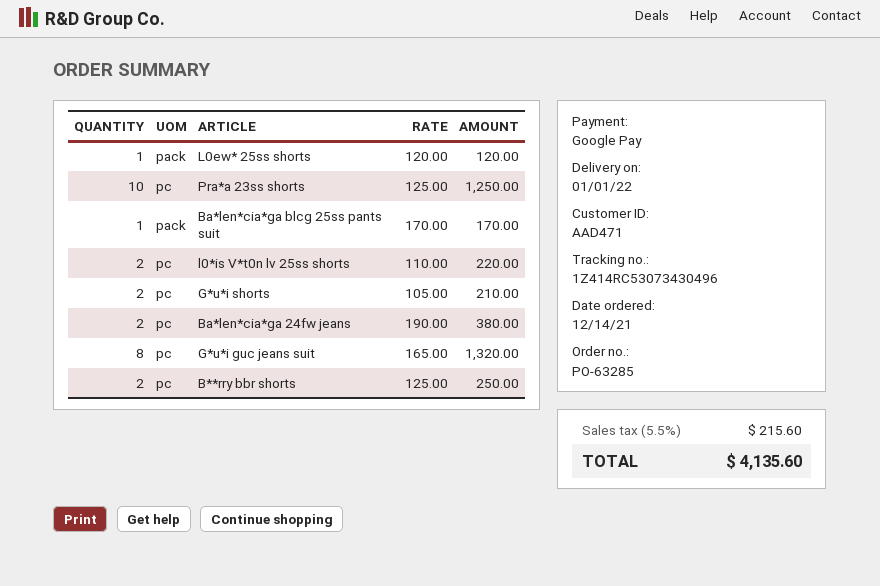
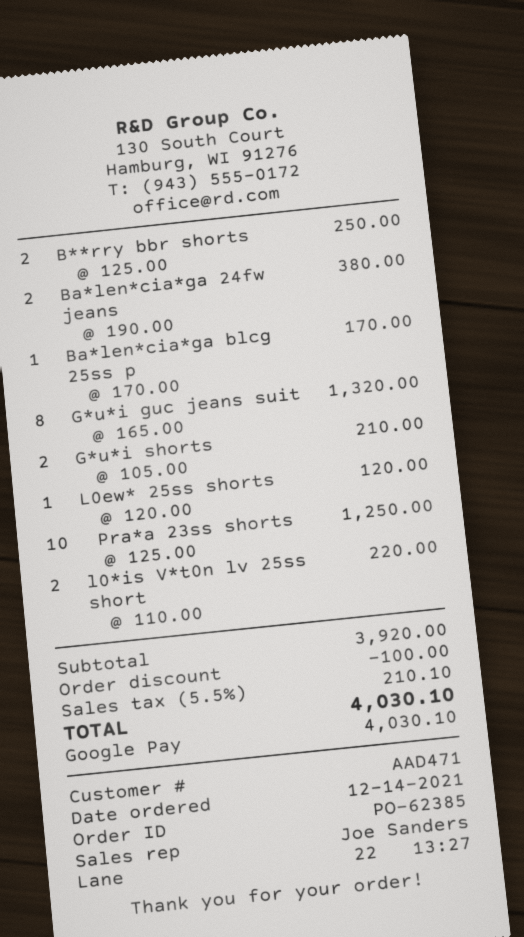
order number: PO-63285 -> PO-62385
discount: none -> 100.00
tax: 5.5% = 215.60 -> 5.5% = 210.10
total: 4135.60 -> 4030.10

